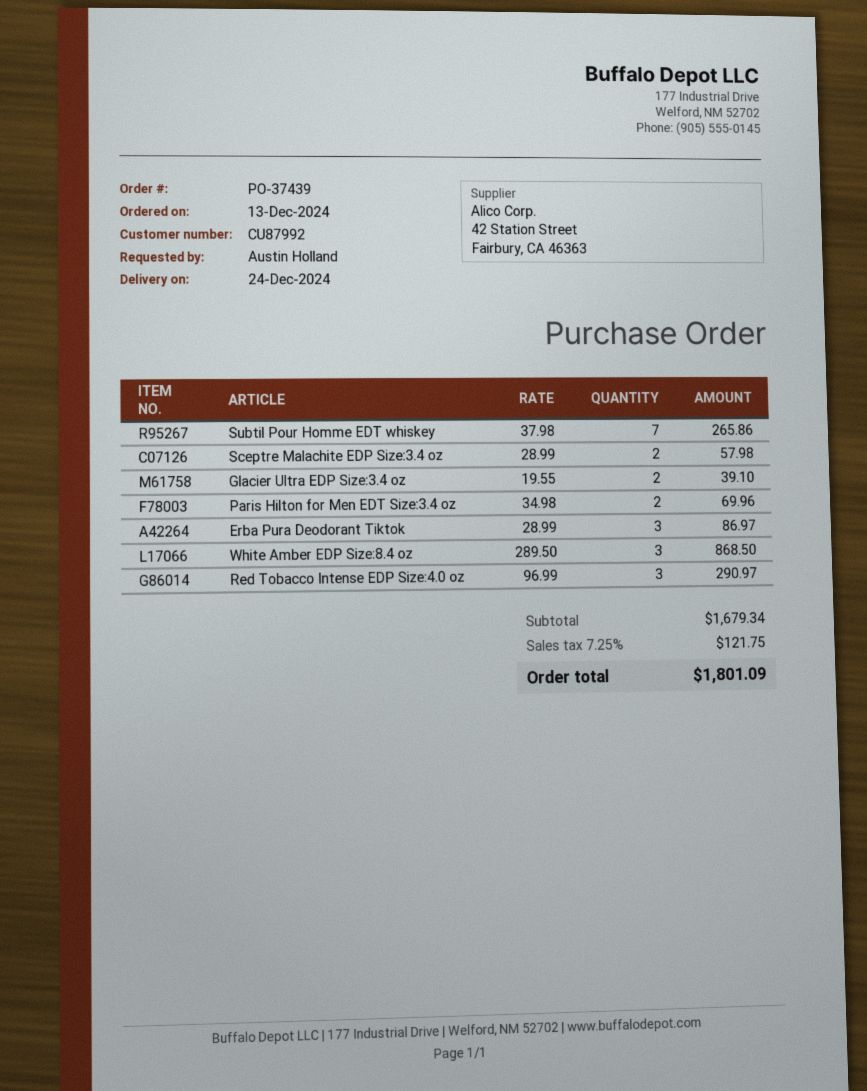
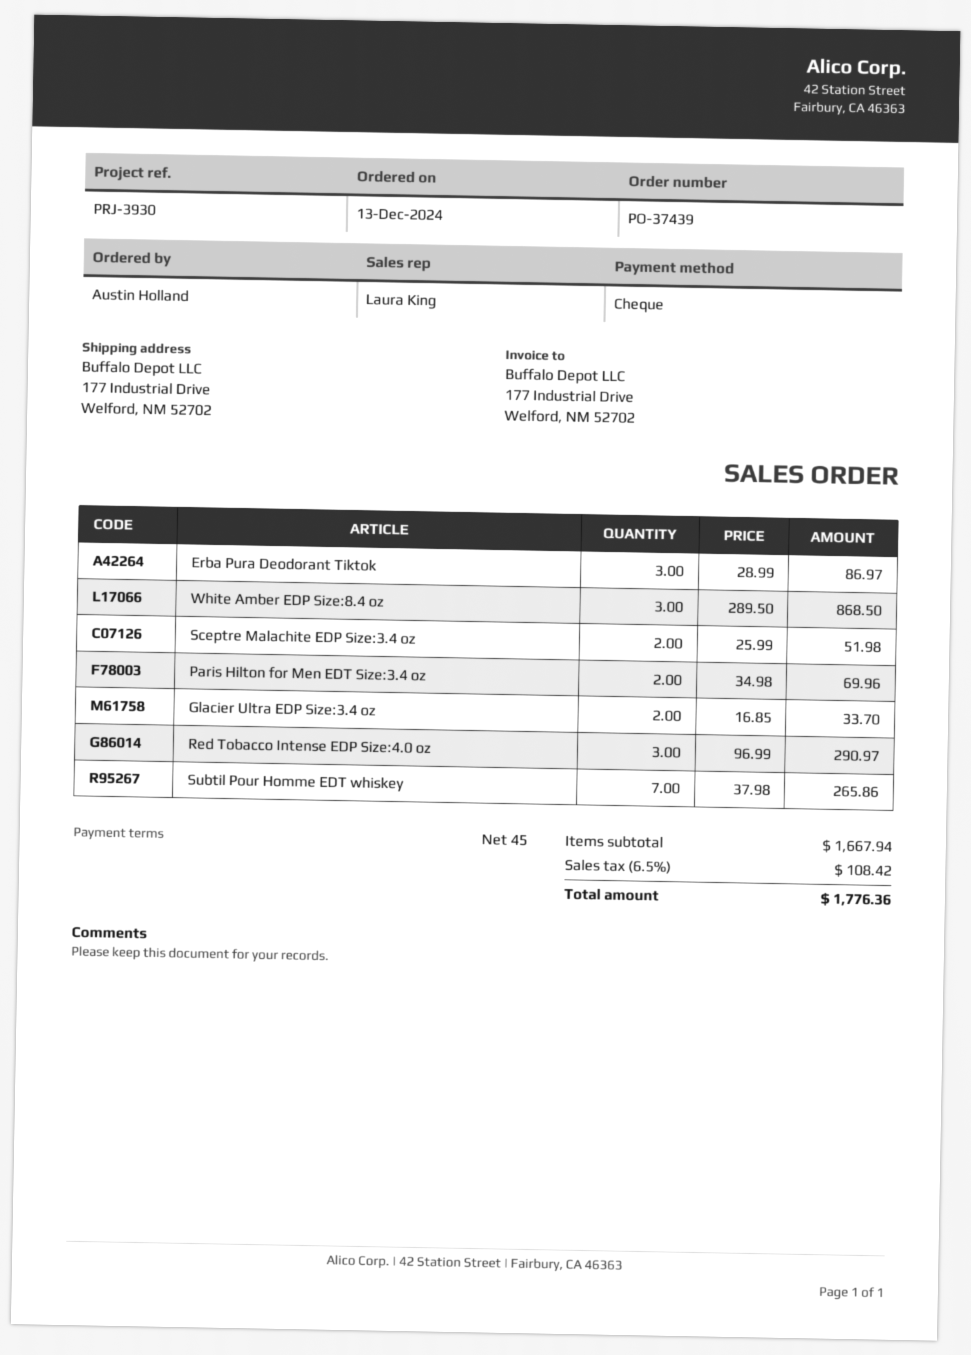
Sceptre Malachite EDP Size:3.4 oz: 2 x 28.99 = 57.98 -> 2 x 25.99 = 51.98
Glacier Ultra EDP Size:3.4 oz: 2 x 19.55 = 39.10 -> 2 x 16.85 = 33.70
subtotal: 1679.34 -> 1667.94
tax: 7.25% = 121.75 -> 6.5% = 108.42
total: 1801.09 -> 1776.36

